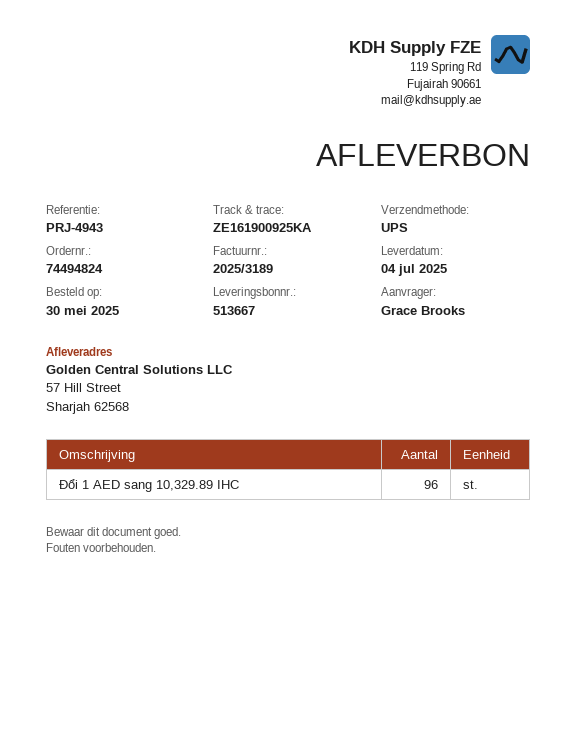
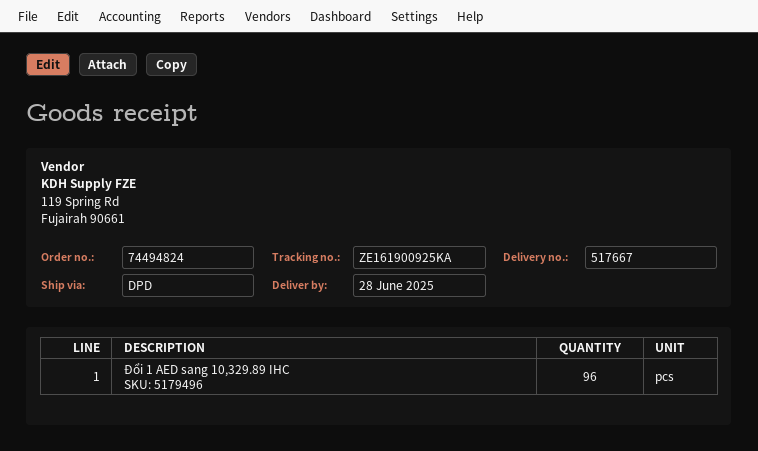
delivery note number: 513667 -> 517667
delivery date: 2025-07-04 -> 2025-06-28
shipping method: UPS -> DPD

